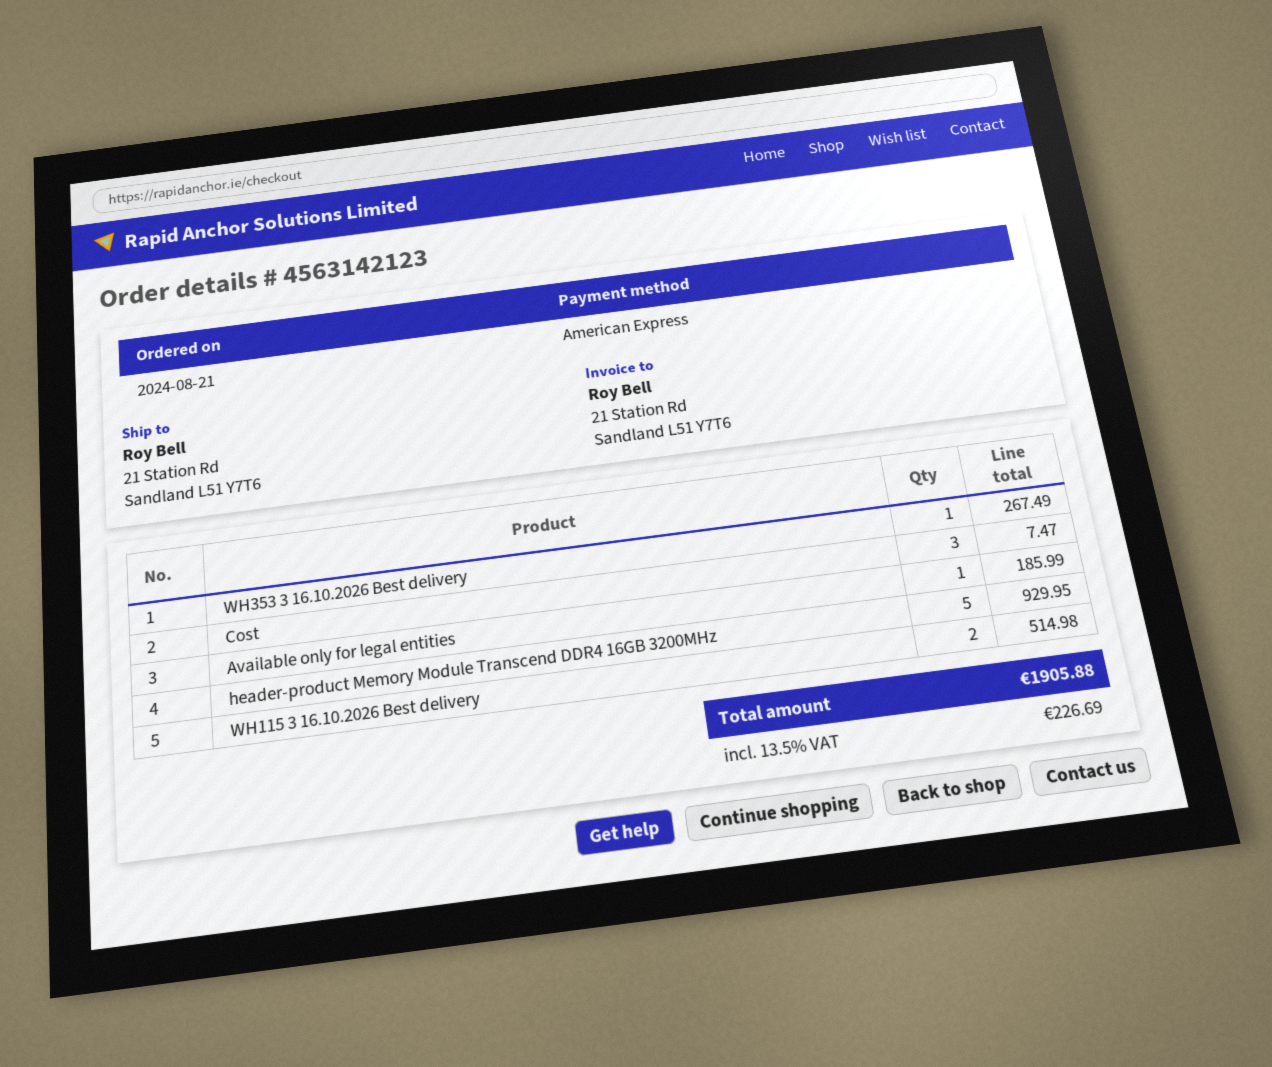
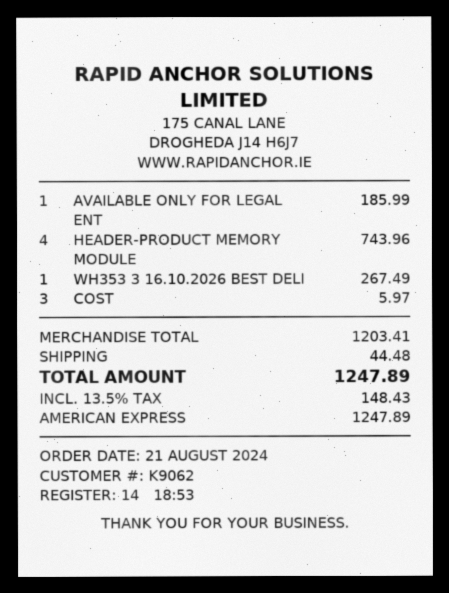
Cost: 3 for 7.47 -> 3 for 5.97
header-product Memory Module Transcend DDR4 16GB 3200MHz: 5 for 929.95 -> 4 for 743.96
WH115 3 16.10.2026 Best delivery: 2 for 514.98 -> none
shipping: none -> 44.48
tax: 13.5% = 226.69 -> 13.5% = 148.43
total: 1905.88 -> 1247.89

